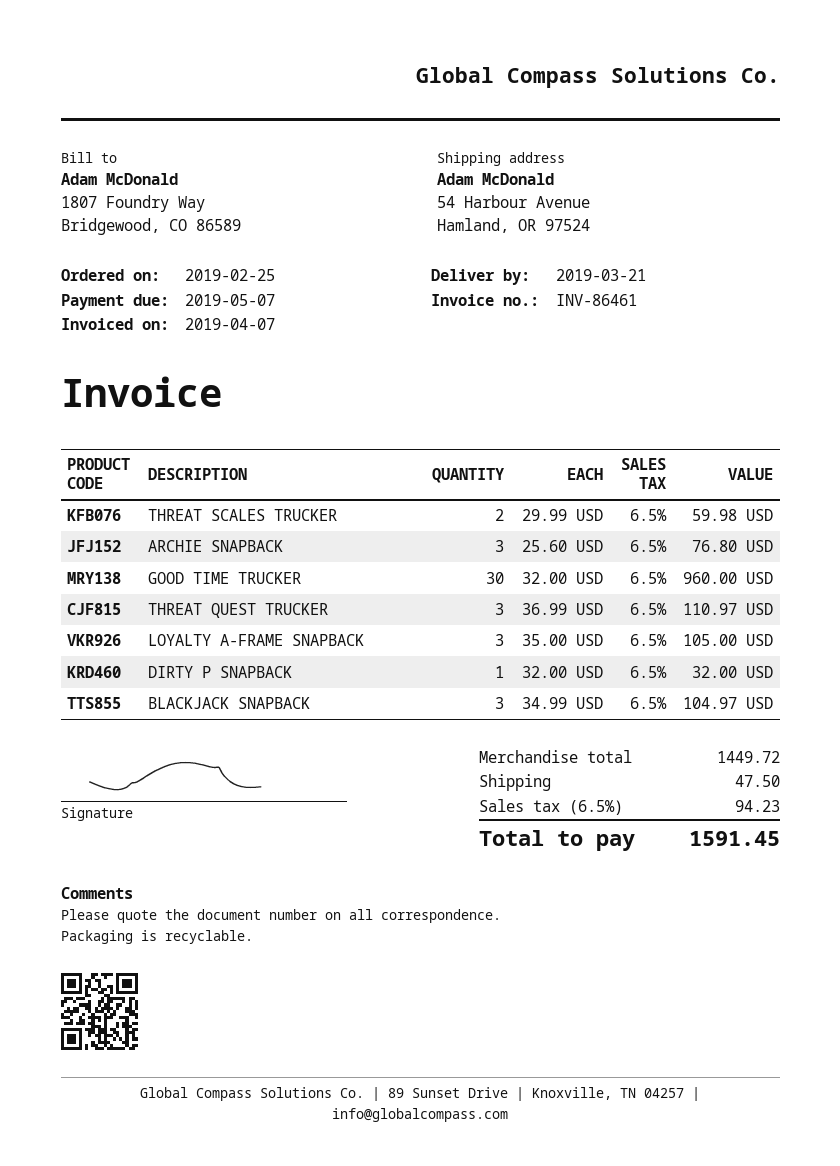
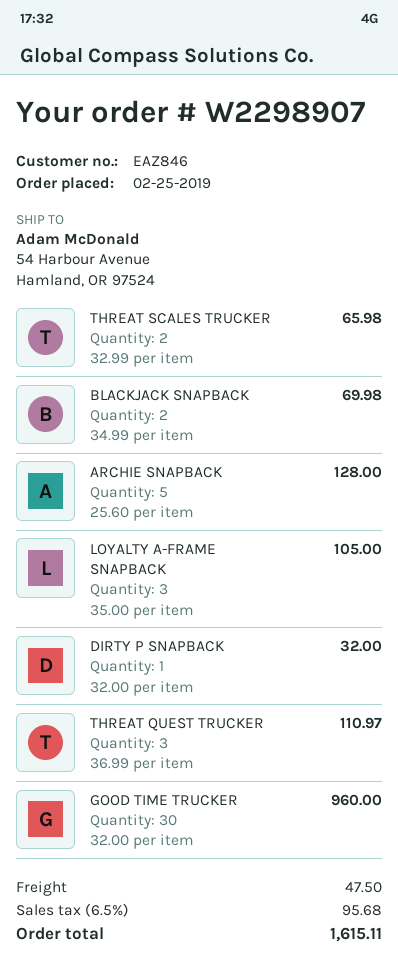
THREAT SCALES TRUCKER: 2 x 29.99 = 59.98 -> 2 x 32.99 = 65.98
ARCHIE SNAPBACK: 3 x 25.60 = 76.80 -> 5 x 25.60 = 128.00
BLACKJACK SNAPBACK: 3 x 34.99 = 104.97 -> 2 x 34.99 = 69.98
tax: 6.5% = 94.23 -> 6.5% = 95.68
total: 1591.45 -> 1615.11

